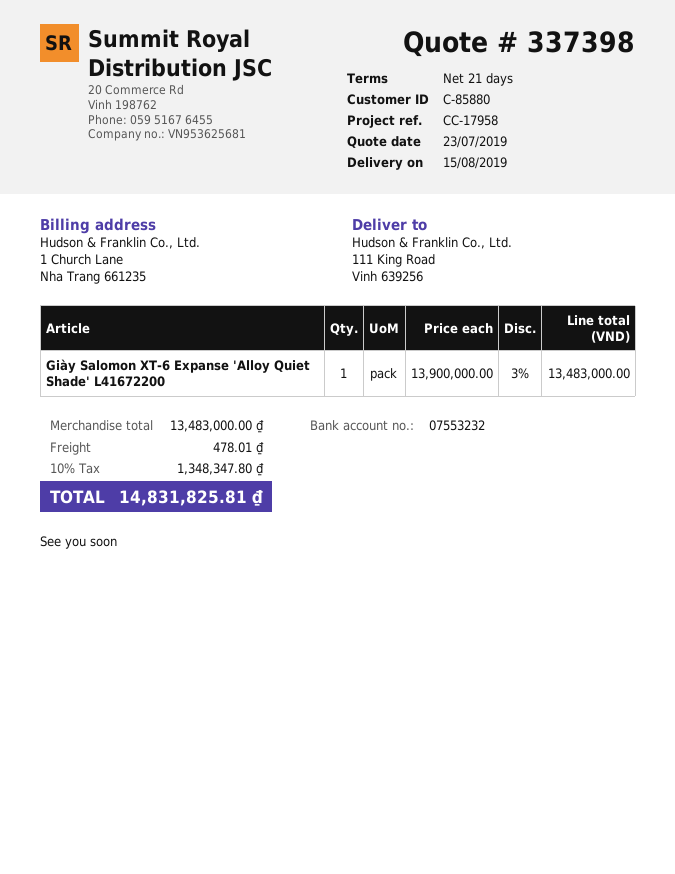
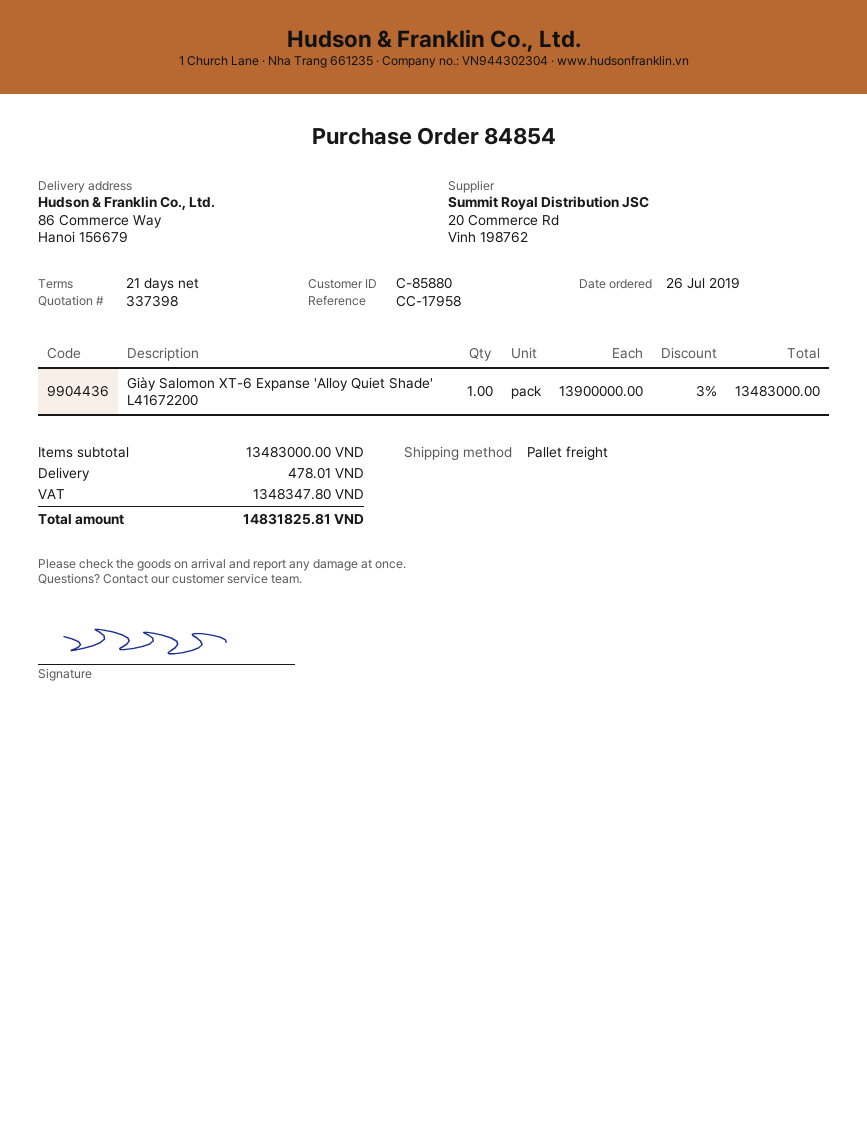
ship to: 111 King Road, Vinh 639256 -> 86 Commerce Way, Hanoi 156679

